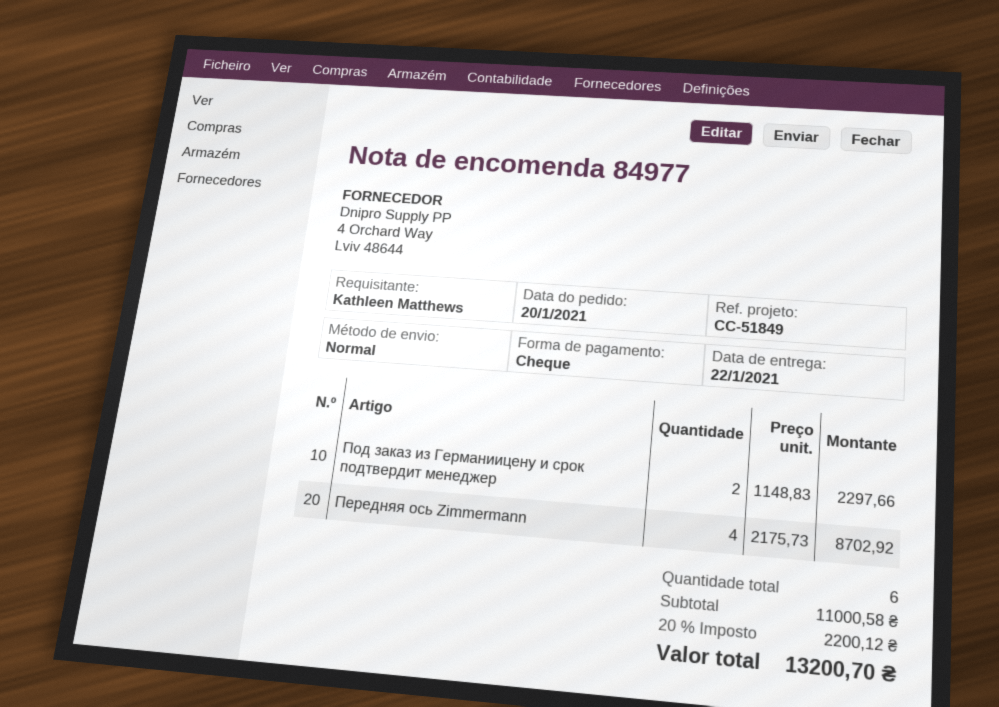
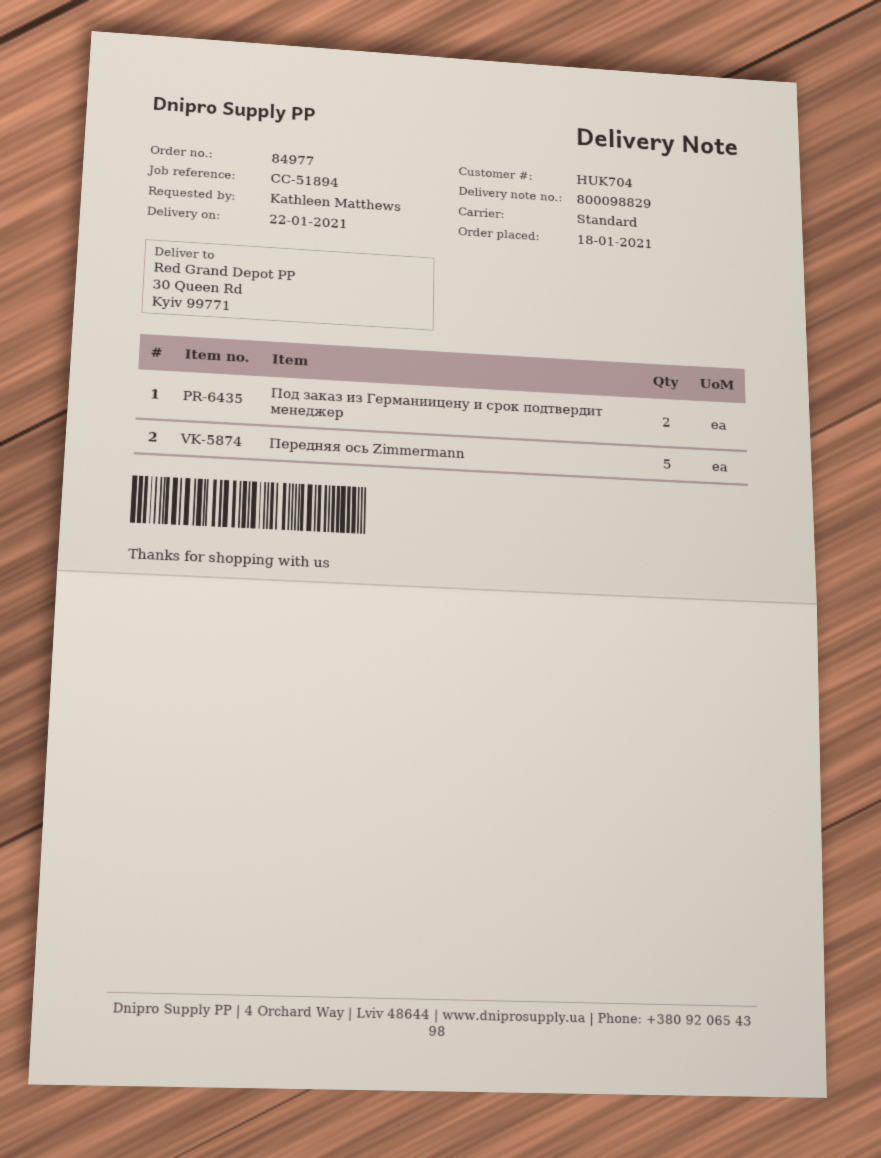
order date: 2021-01-20 -> 2021-01-18
reference: CC-51849 -> CC-51894
Передняя ось Zimmermann: 4 -> 5

